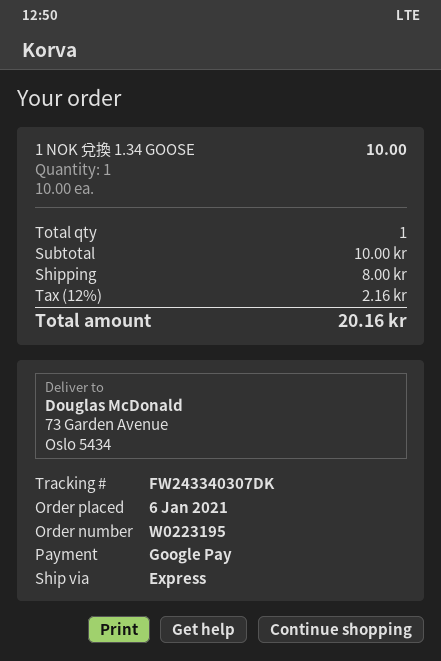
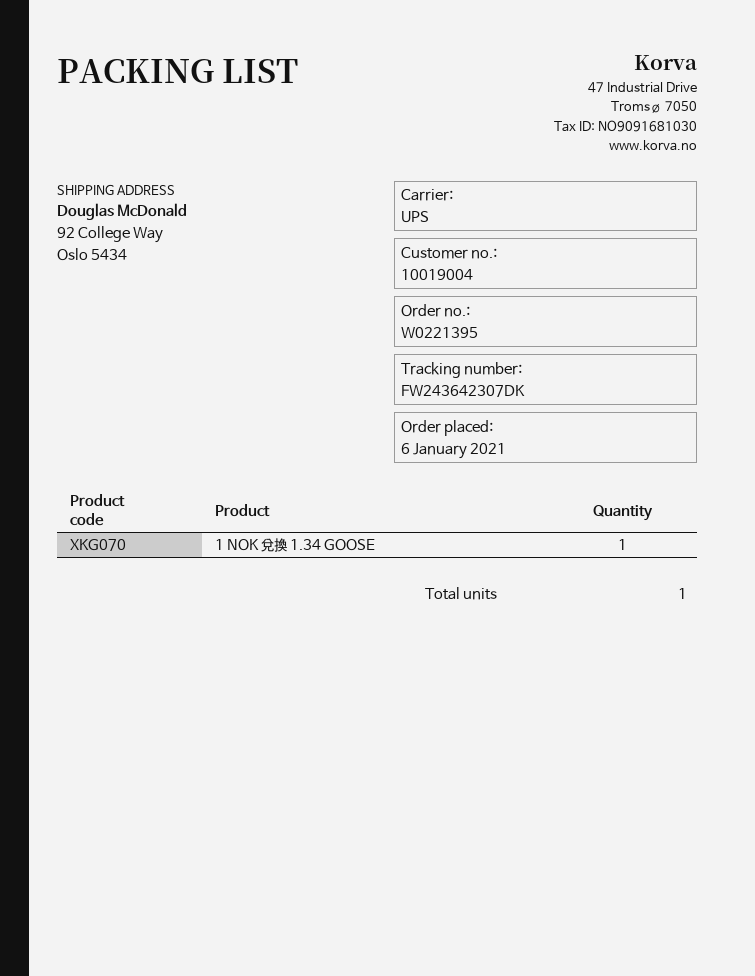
order number: W0223195 -> W0221395
shipping method: express -> UPS
tracking number: FW243340307DK -> FW243642307DK
ship to: 73 Garden Avenue, Oslo 5434 -> 92 College Way, Oslo 5434

